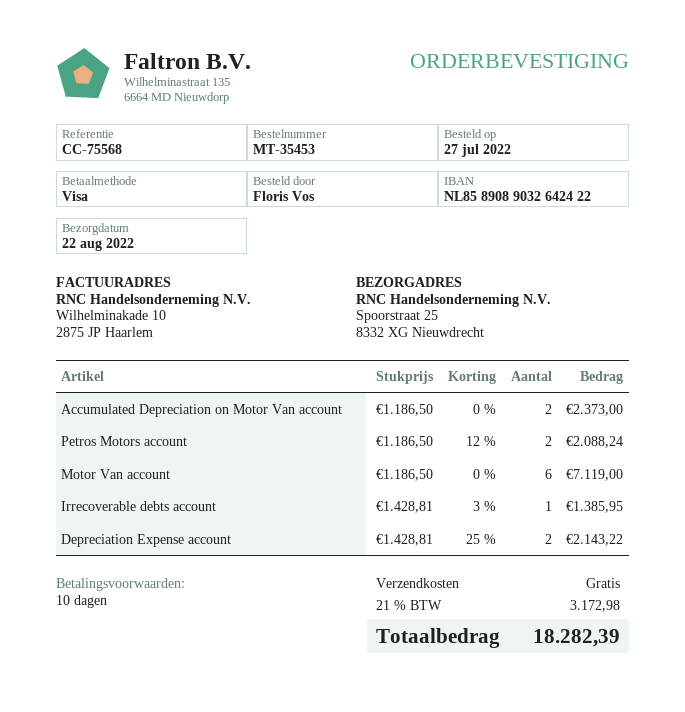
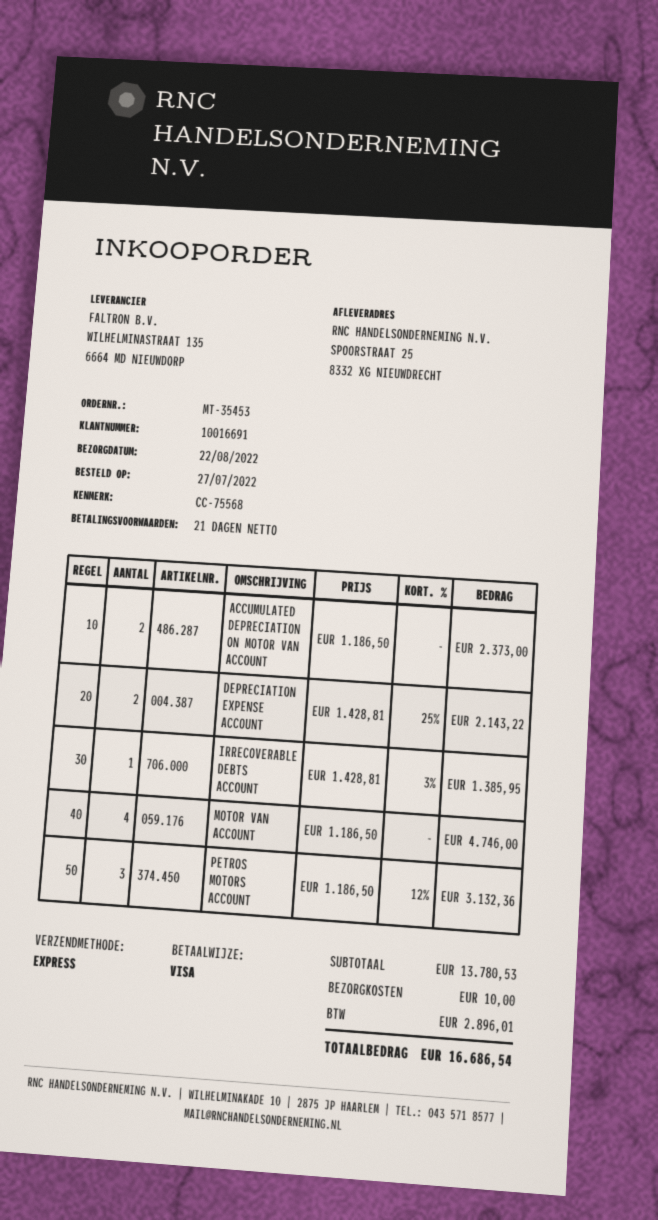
payment terms: 10 days -> 21 days
Petros Motors account: 2 x 1186.50 - 12% = 2088.24 -> 3 x 1186.50 - 12% = 3132.36
Motor Van account: 6 x 1186.50 = 7119.00 -> 4 x 1186.50 = 4746.00
shipping: 0.00 -> 10.00
tax: 3172.98 -> 2896.01
total: 18282.39 -> 16686.54

